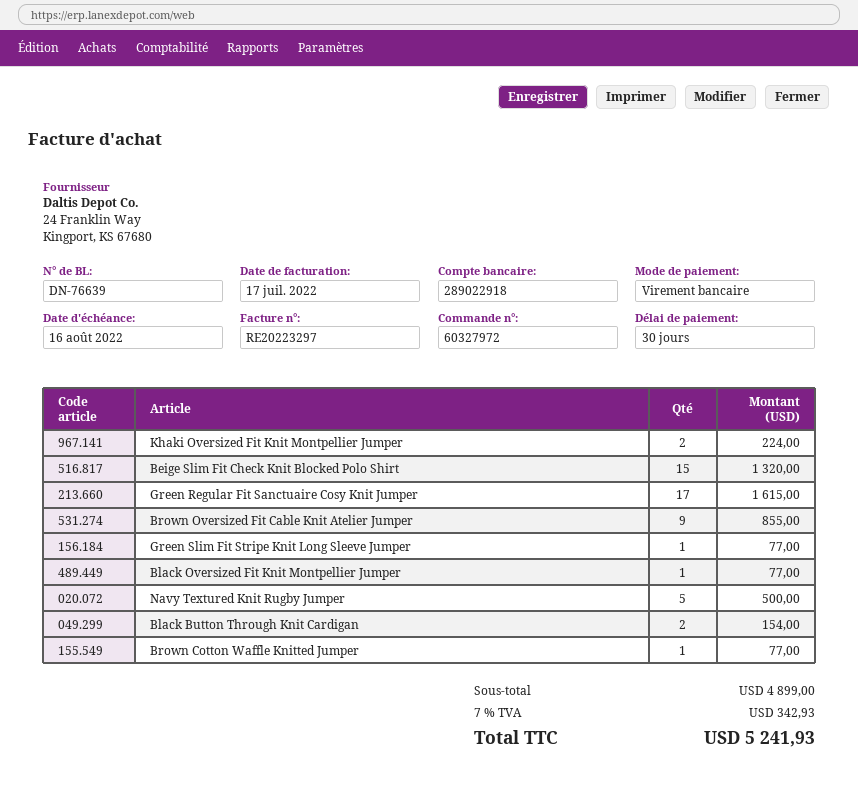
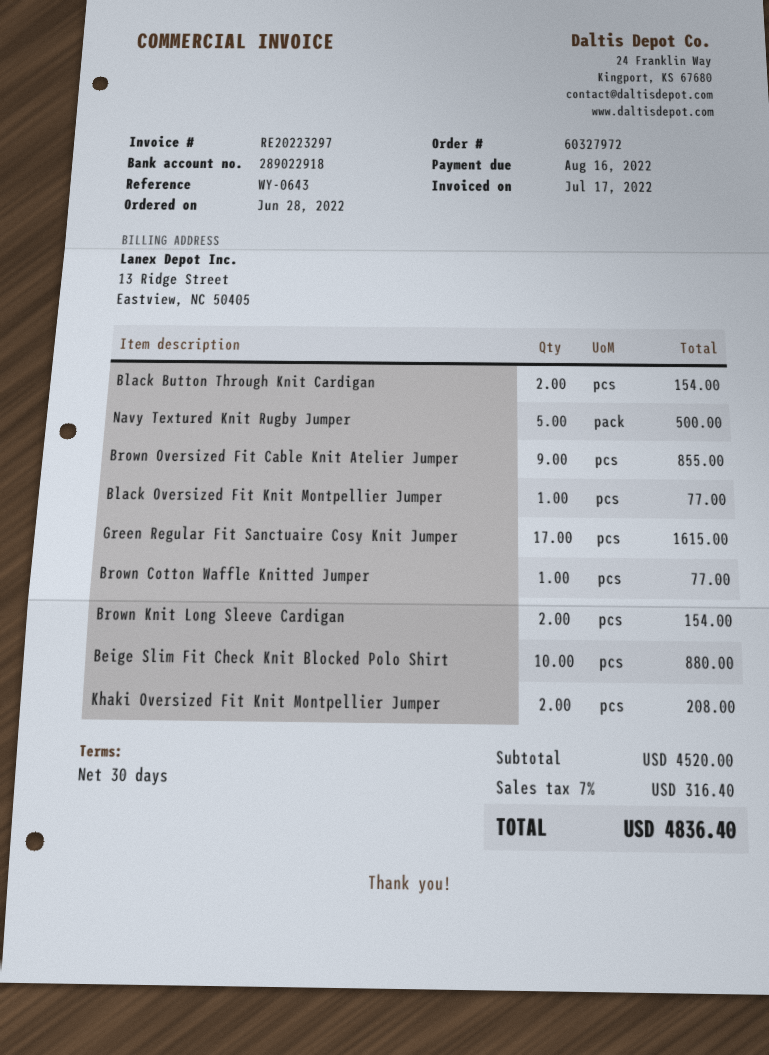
Khaki Oversized Fit Knit Montpellier Jumper: 2 for 224.00 -> 2 for 208.00
Beige Slim Fit Check Knit Blocked Polo Shirt: 15 for 1320.00 -> 10 for 880.00
Green Slim Fit Stripe Knit Long Sleeve Jumper: 1 for 77.00 -> none
Brown Knit Long Sleeve Cardigan: none -> 2 for 154.00
subtotal: 4899.00 -> 4520.00
tax: 7% = 342.93 -> 7% = 316.40
total: 5241.93 -> 4836.40

